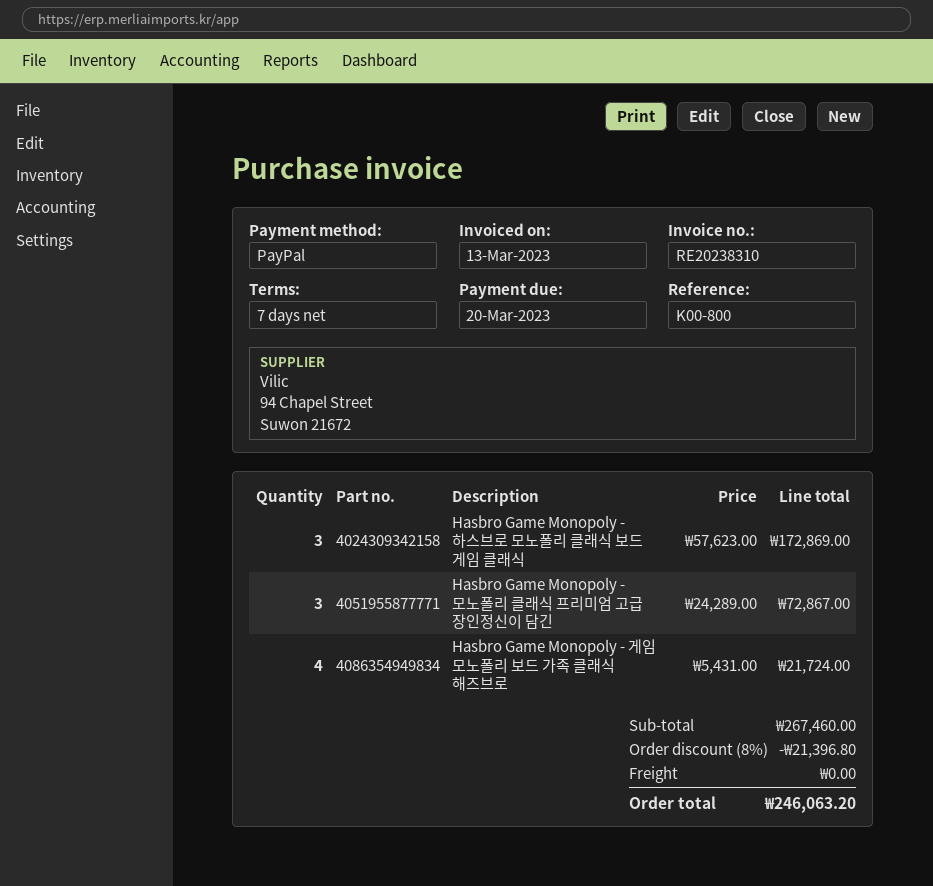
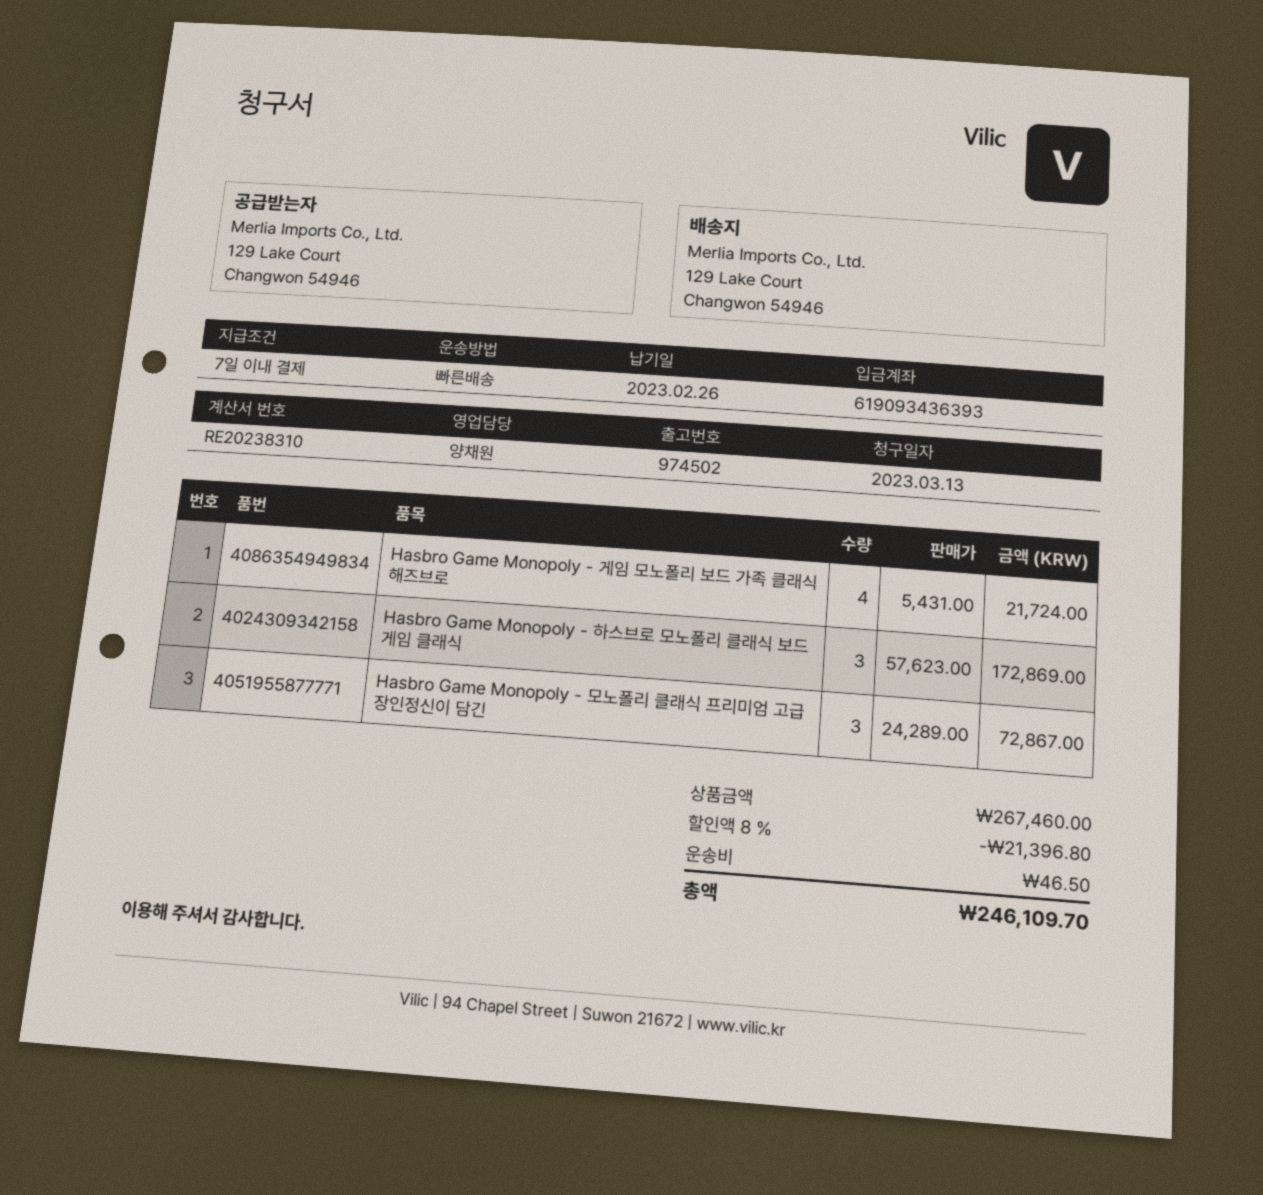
shipping: 0.00 -> 46.50
total: 246063.20 -> 246109.70

